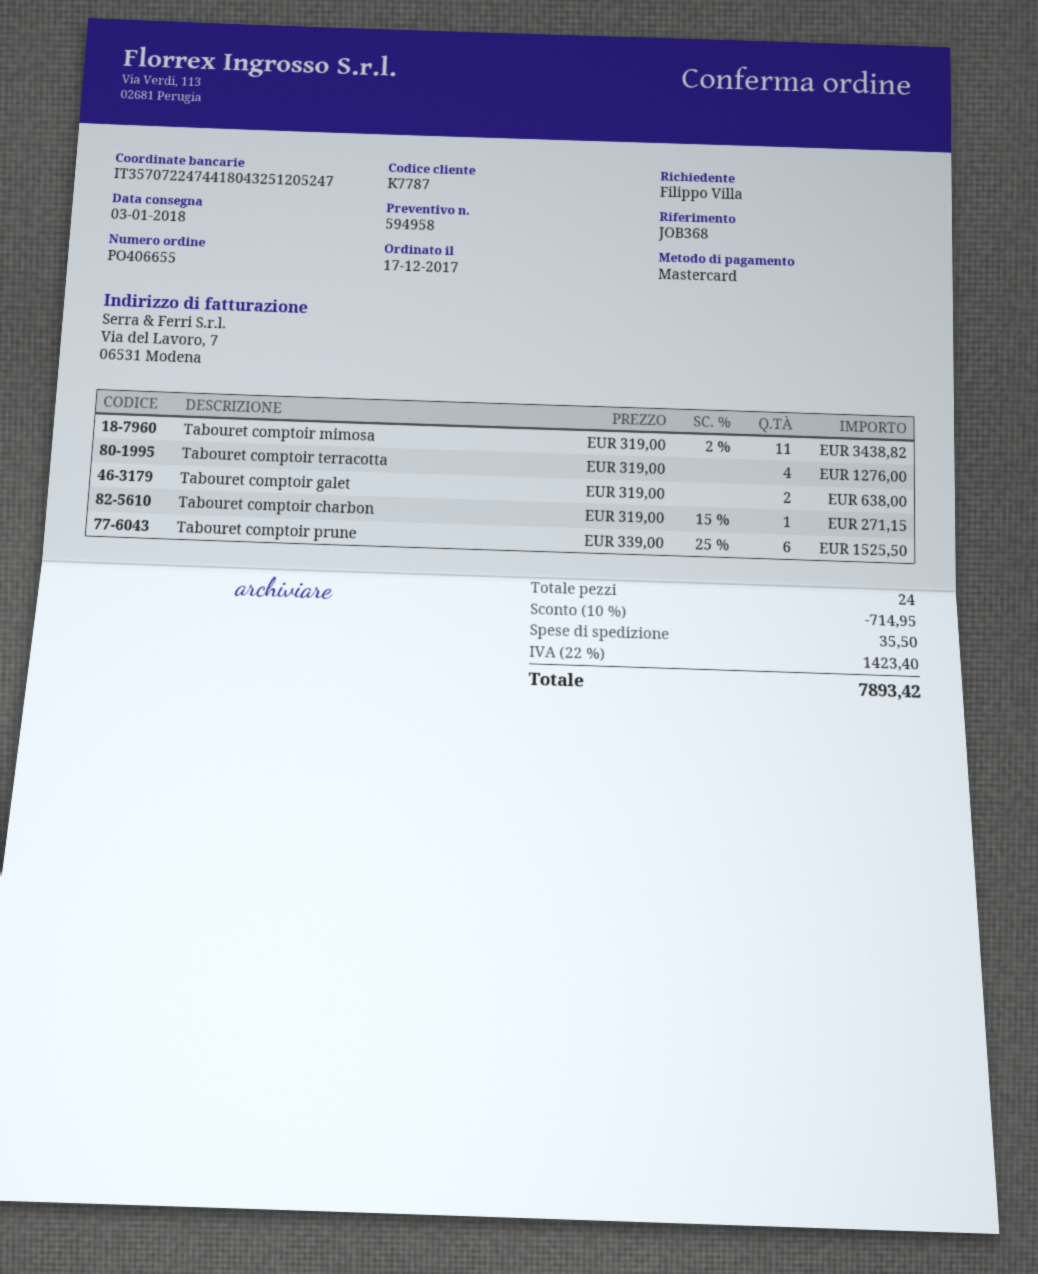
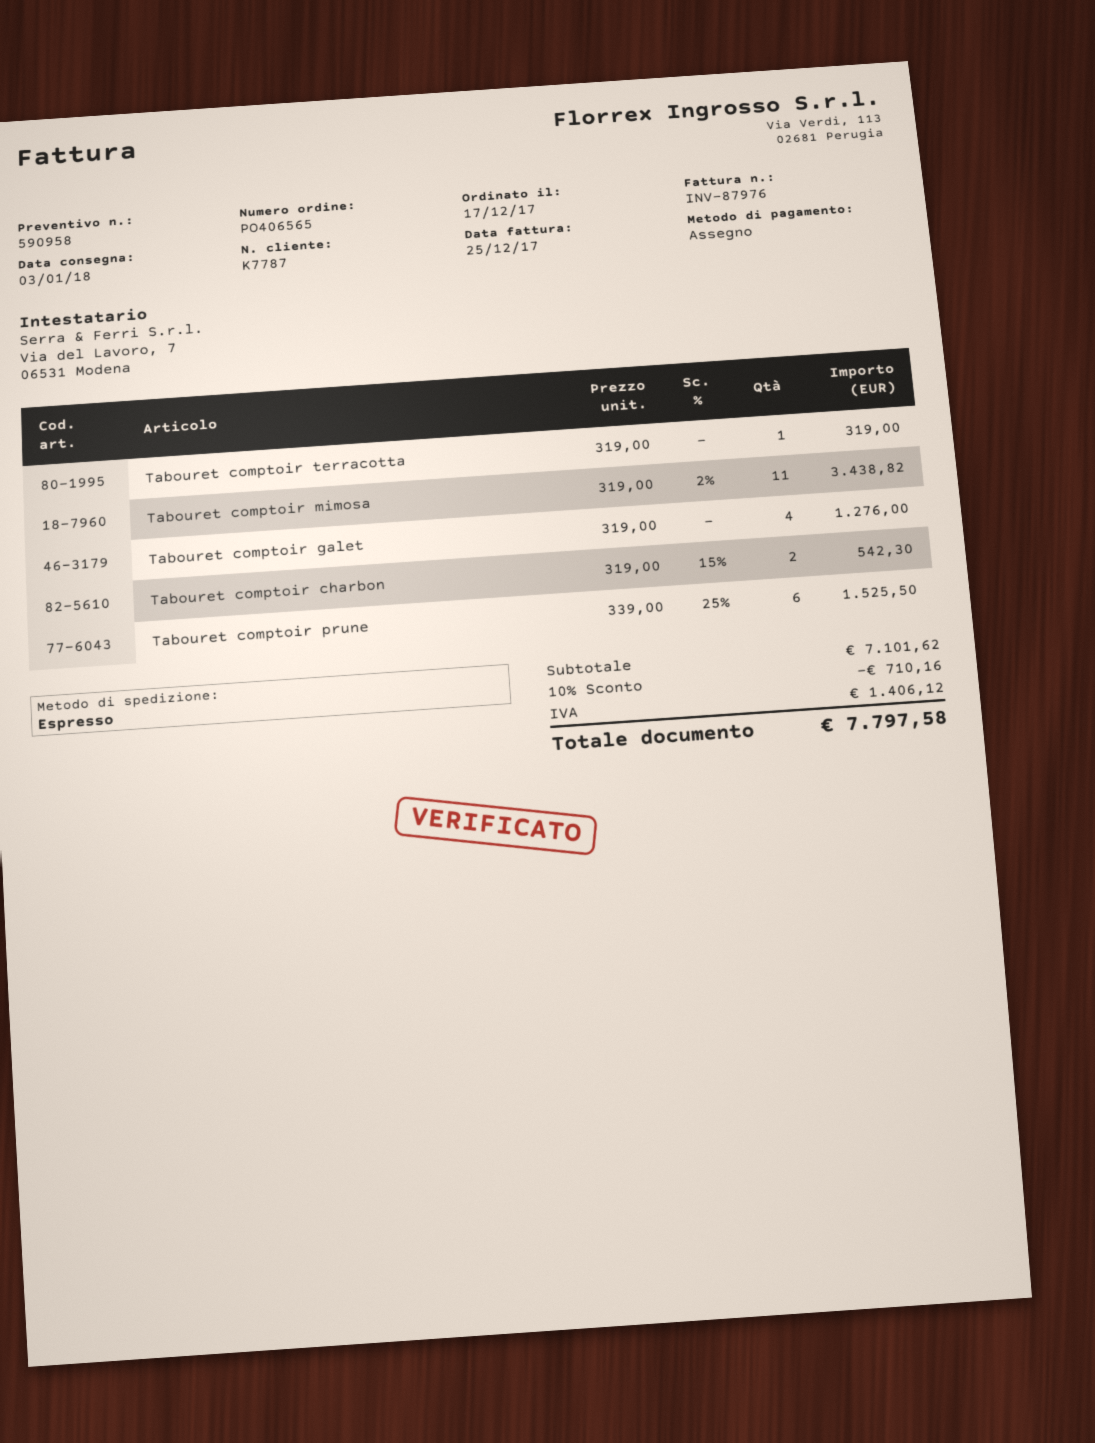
quote number: 594958 -> 590958
order number: PO406655 -> PO406565
payment method: Mastercard -> cheque
Tabouret comptoir terracotta: 4 x 319.00 = 1276.00 -> 1 x 319.00 = 319.00
Tabouret comptoir galet: 2 x 319.00 = 638.00 -> 4 x 319.00 = 1276.00
Tabouret comptoir charbon: 1 x 319.00 - 15% = 271.15 -> 2 x 319.00 - 15% = 542.30
discount: 10% = 714.95 -> 10% = 710.16
shipping: 35.50 -> none
tax: 1423.40 -> 1406.12
total: 7893.42 -> 7797.58

